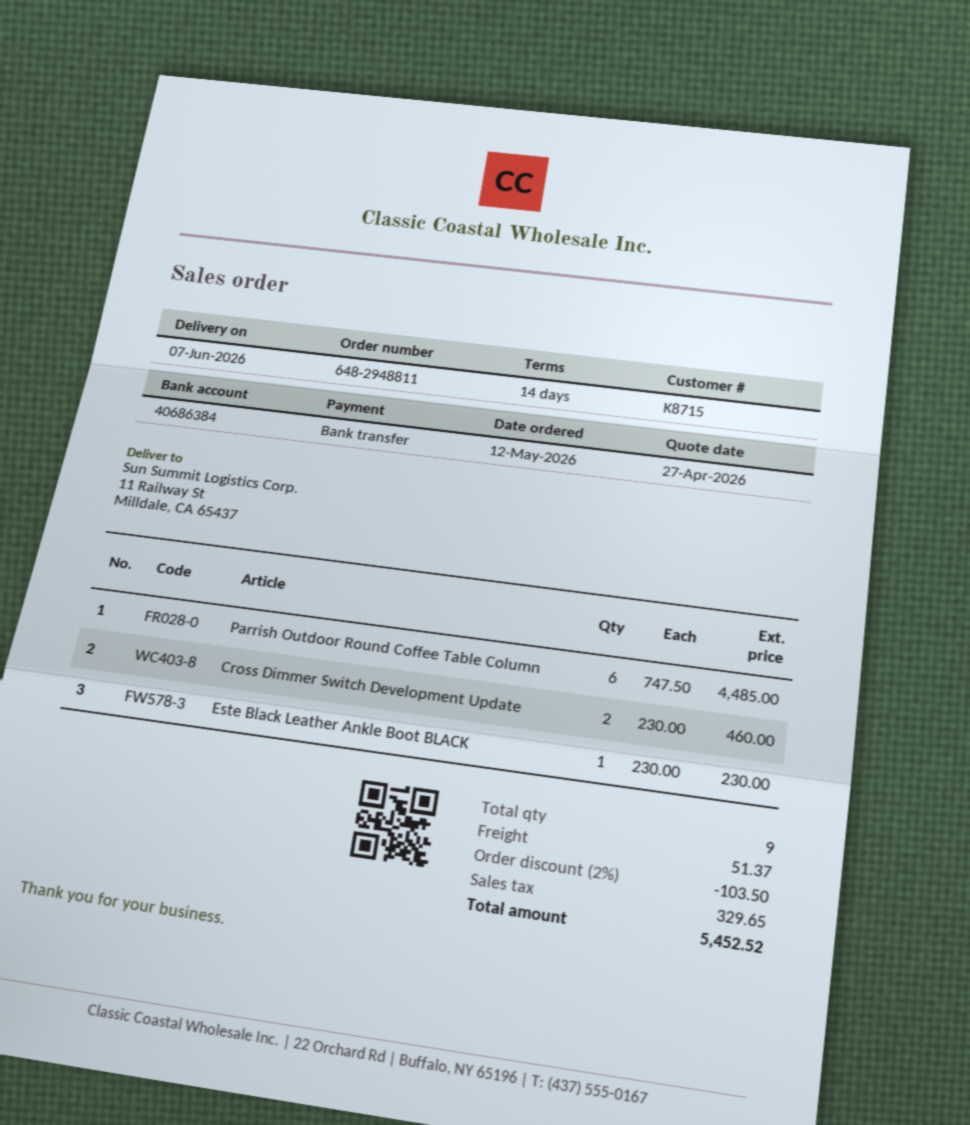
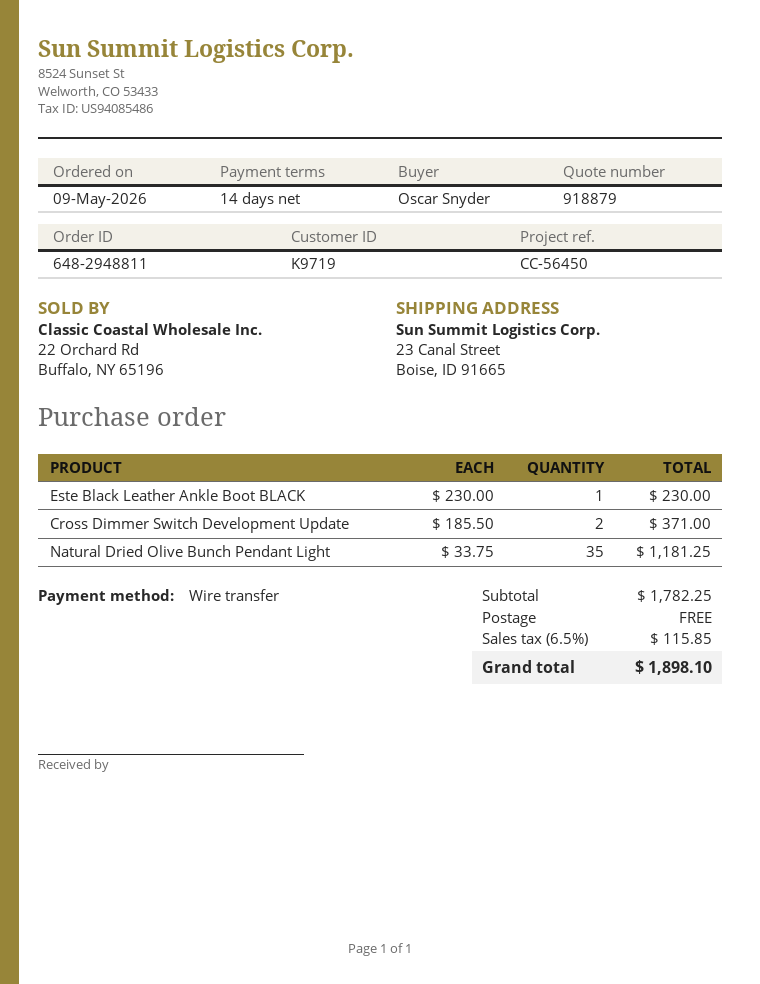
order date: 2026-05-12 -> 2026-05-09
customer number: K8715 -> K9719
ship to: 11 Railway St, Milldale, CA 65437 -> 23 Canal Street, Boise, ID 91665
Parrish Outdoor Round Coffee Table Column: 6 x 747.50 = 4485.00 -> none
Cross Dimmer Switch Development Update: 2 x 230.00 = 460.00 -> 2 x 185.50 = 371.00
Natural Dried Olive Bunch Pendant Light: none -> 35 x 33.75 = 1181.25
discount: 2% = 103.50 -> none
shipping: 51.37 -> 0.00
tax: 329.65 -> 115.85
total: 5452.52 -> 1898.10

